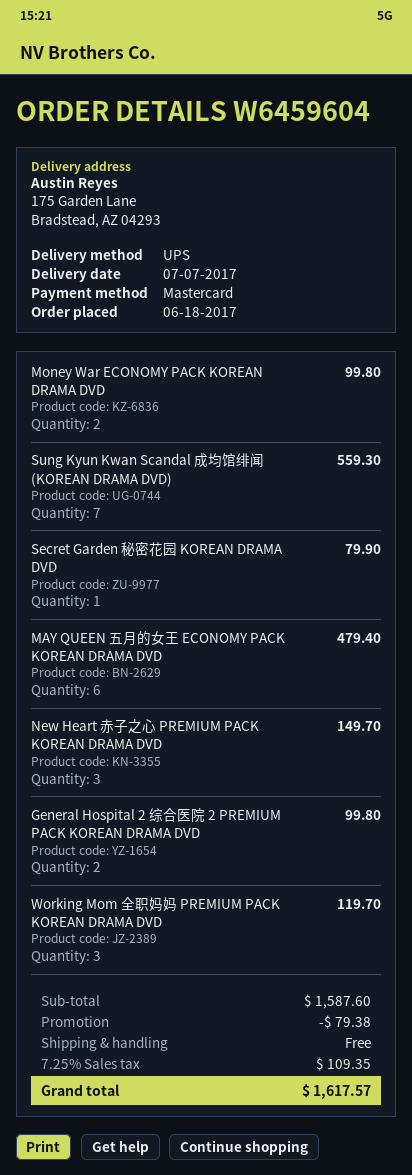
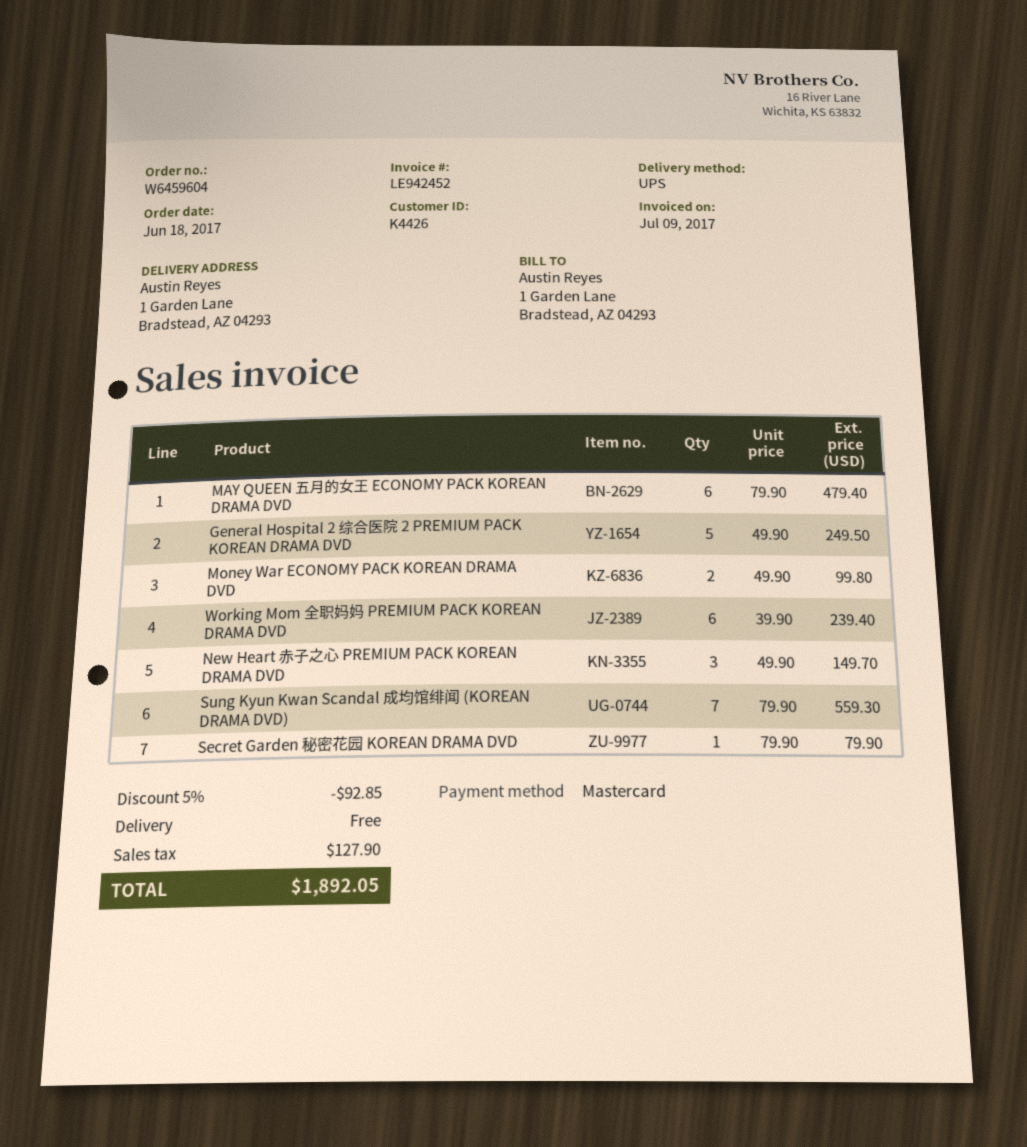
ship to: 175 Garden Lane, Bradstead, AZ 04293 -> 1 Garden Lane, Bradstead, AZ 04293
General Hospital 2 综合医院 2 PREMIUM PACK KOREAN DRAMA DVD: 2 for 99.80 -> 5 for 249.50
Working Mom 全职妈妈 PREMIUM PACK KOREAN DRAMA DVD: 3 for 119.70 -> 6 for 239.40
discount: 79.38 -> 92.85
tax: 109.35 -> 127.90
total: 1617.57 -> 1892.05

